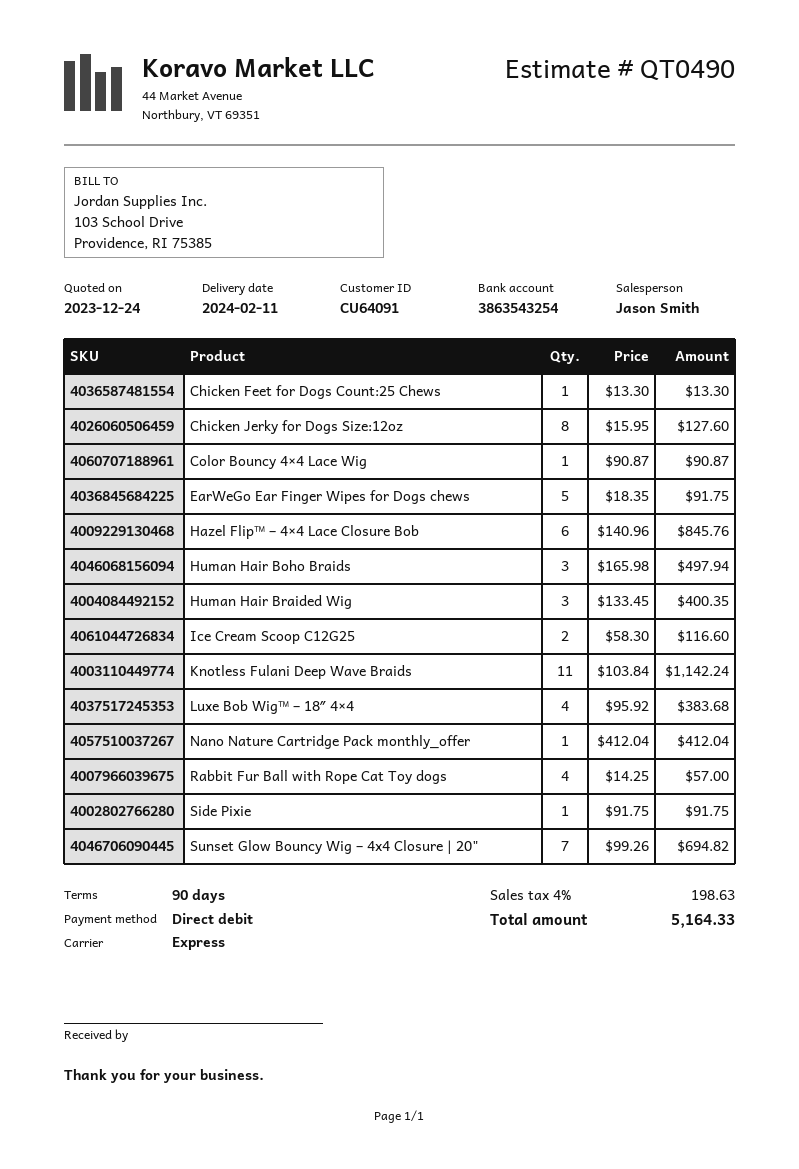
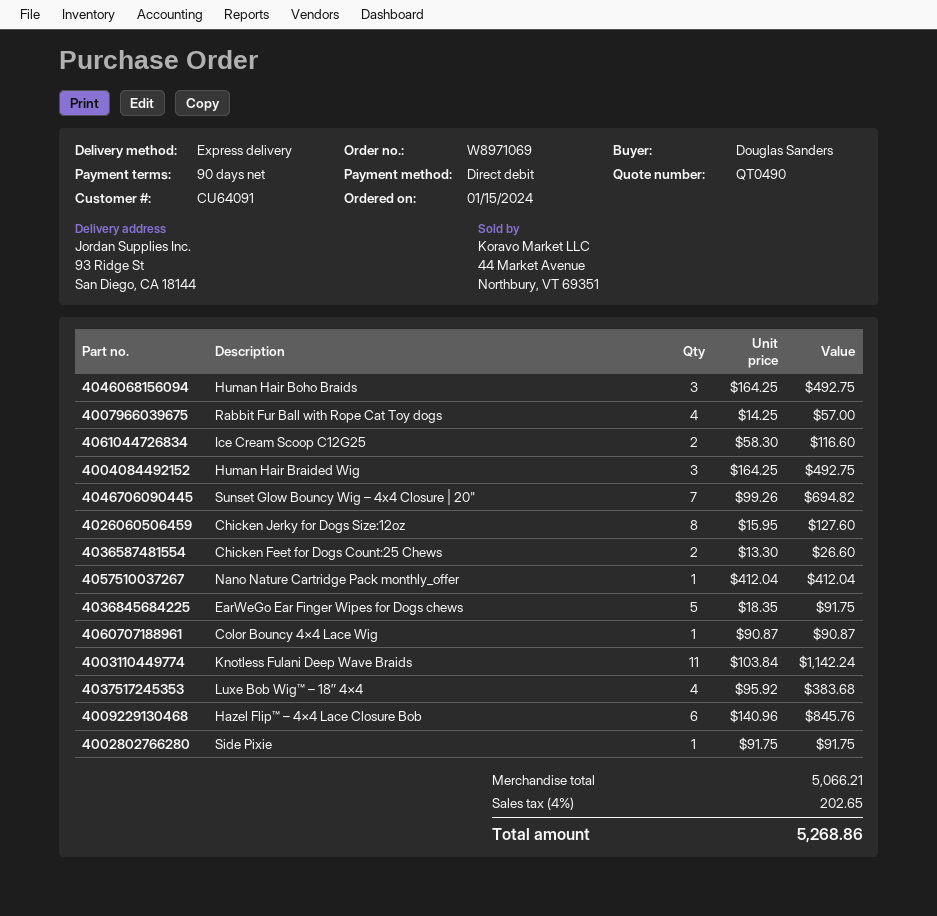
Chicken Feet for Dogs Count:25 Chews: 1 x 13.30 = 13.30 -> 2 x 13.30 = 26.60
Human Hair Boho Braids: 3 x 165.98 = 497.94 -> 3 x 164.25 = 492.75
Human Hair Braided Wig: 3 x 133.45 = 400.35 -> 3 x 164.25 = 492.75
tax: 4% = 198.63 -> 4% = 202.65
total: 5164.33 -> 5268.86

